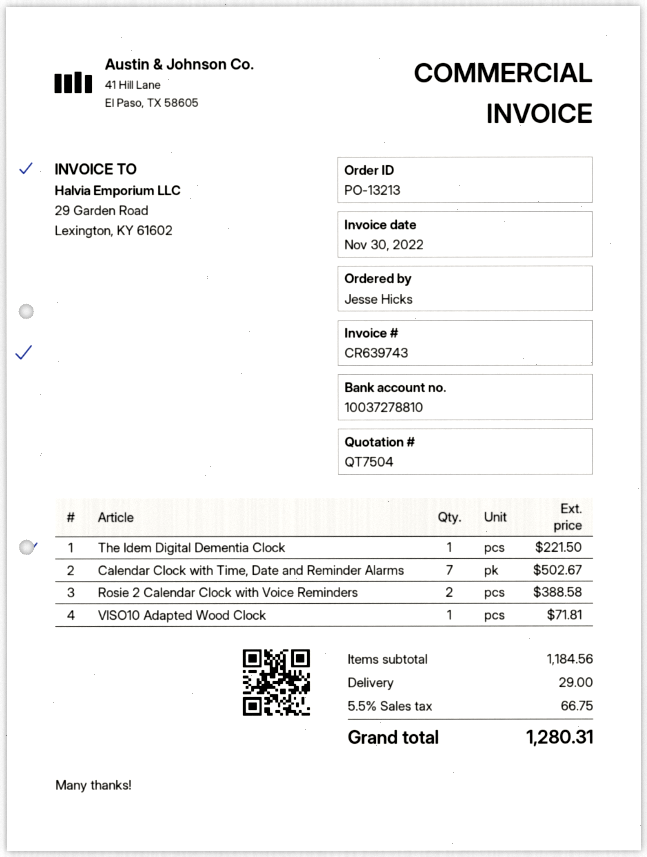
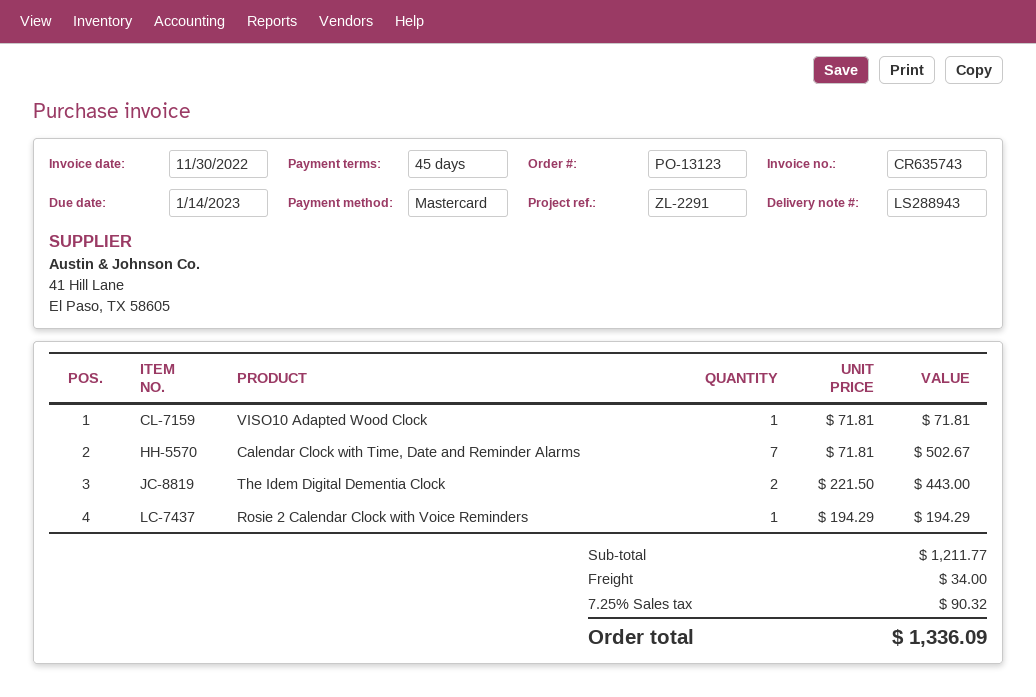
order number: PO-13213 -> PO-13123
invoice number: CR639743 -> CR635743
The Idem Digital Dementia Clock: 1 for 221.50 -> 2 for 443.00
Rosie 2 Calendar Clock with Voice Reminders: 2 for 388.58 -> 1 for 194.29
subtotal: 1184.56 -> 1211.77
shipping: 29.00 -> 34.00
tax: 5.5% = 66.75 -> 7.25% = 90.32
total: 1280.31 -> 1336.09

